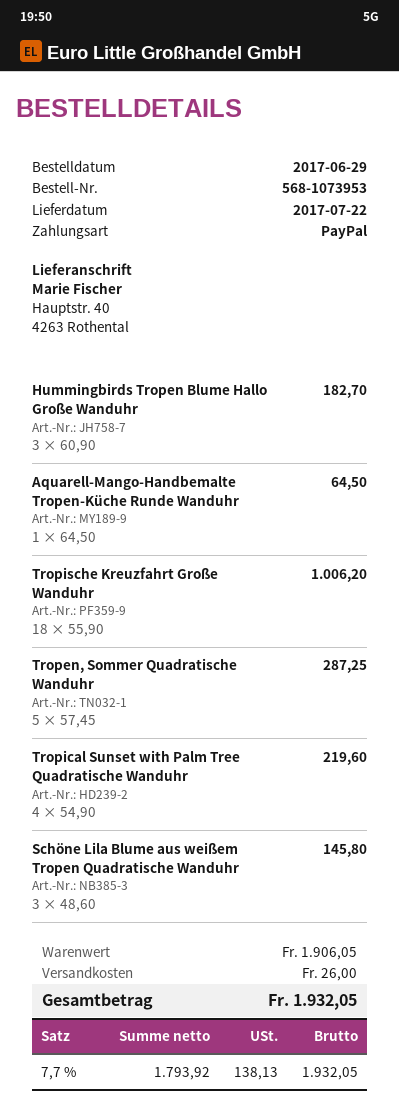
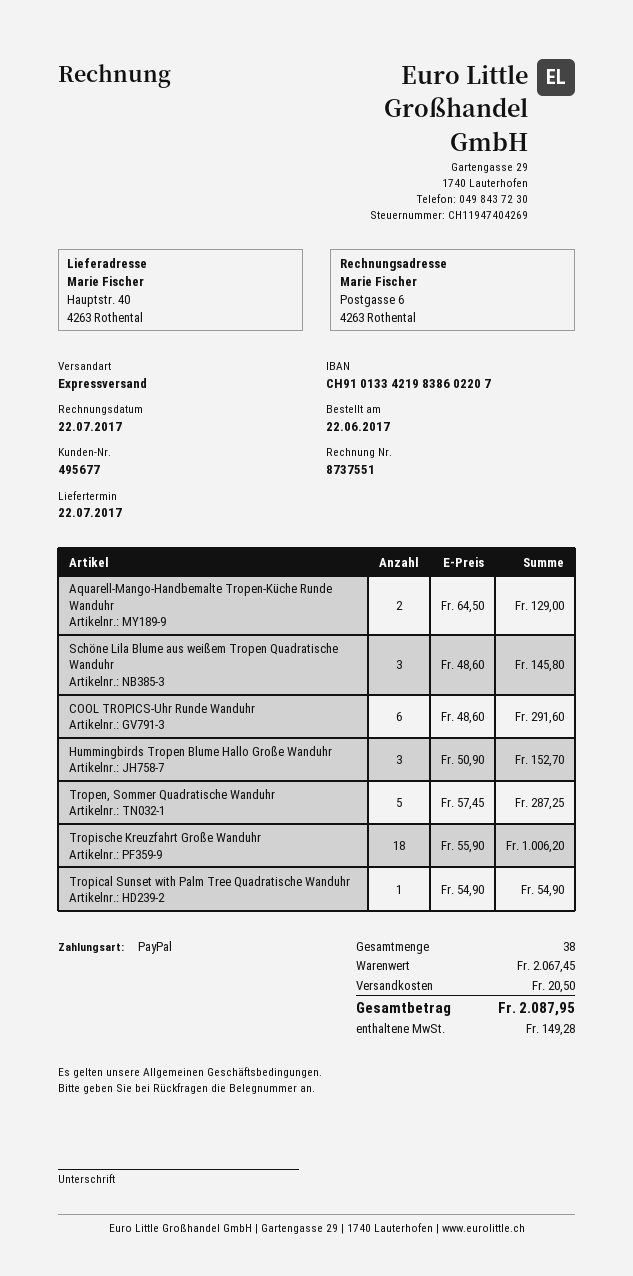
order date: 2017-06-29 -> 2017-06-22
Hummingbirds Tropen Blume Hallo Große Wanduhr: 3 x 60.90 = 182.70 -> 3 x 50.90 = 152.70
Aquarell-Mango-Handbemalte Tropen-Küche Runde Wanduhr: 1 x 64.50 = 64.50 -> 2 x 64.50 = 129.00
Tropical Sunset with Palm Tree Quadratische Wanduhr: 4 x 54.90 = 219.60 -> 1 x 54.90 = 54.90
COOL TROPICS-Uhr Runde Wanduhr: none -> 6 x 48.60 = 291.60
subtotal: 1906.05 -> 2067.45
shipping: 26.00 -> 20.50
tax: 138.13 -> 149.28
total: 1932.05 -> 2087.95

